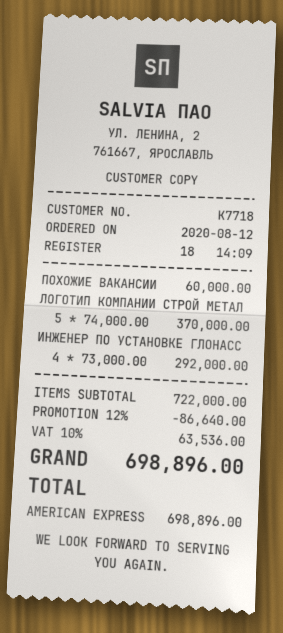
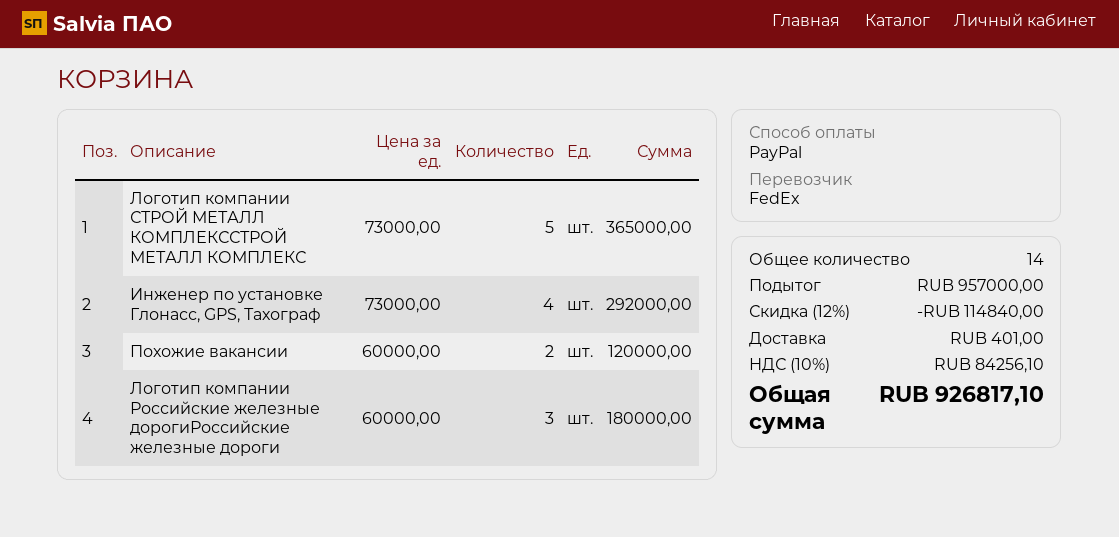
payment method: American Express -> PayPal
ПОХОЖИЕ ВАКАНСИИ: 1 x 60000.00 = 60000.00 -> 2 x 60000.00 = 120000.00
ЛОГОТИП КОМПАНИИ СТРОЙ МЕТАЛ: 5 x 74000.00 = 370000.00 -> 5 x 73000.00 = 365000.00
Логотип компании Российские железные дорогиРоссийские железные дороги: none -> 3 x 60000.00 = 180000.00
subtotal: 722000.00 -> 957000.00
discount: 12% = 86640.00 -> 12% = 114840.00
shipping: none -> 401.00
tax: 10% = 63536.00 -> 10% = 84256.10
total: 698896.00 -> 926817.10

